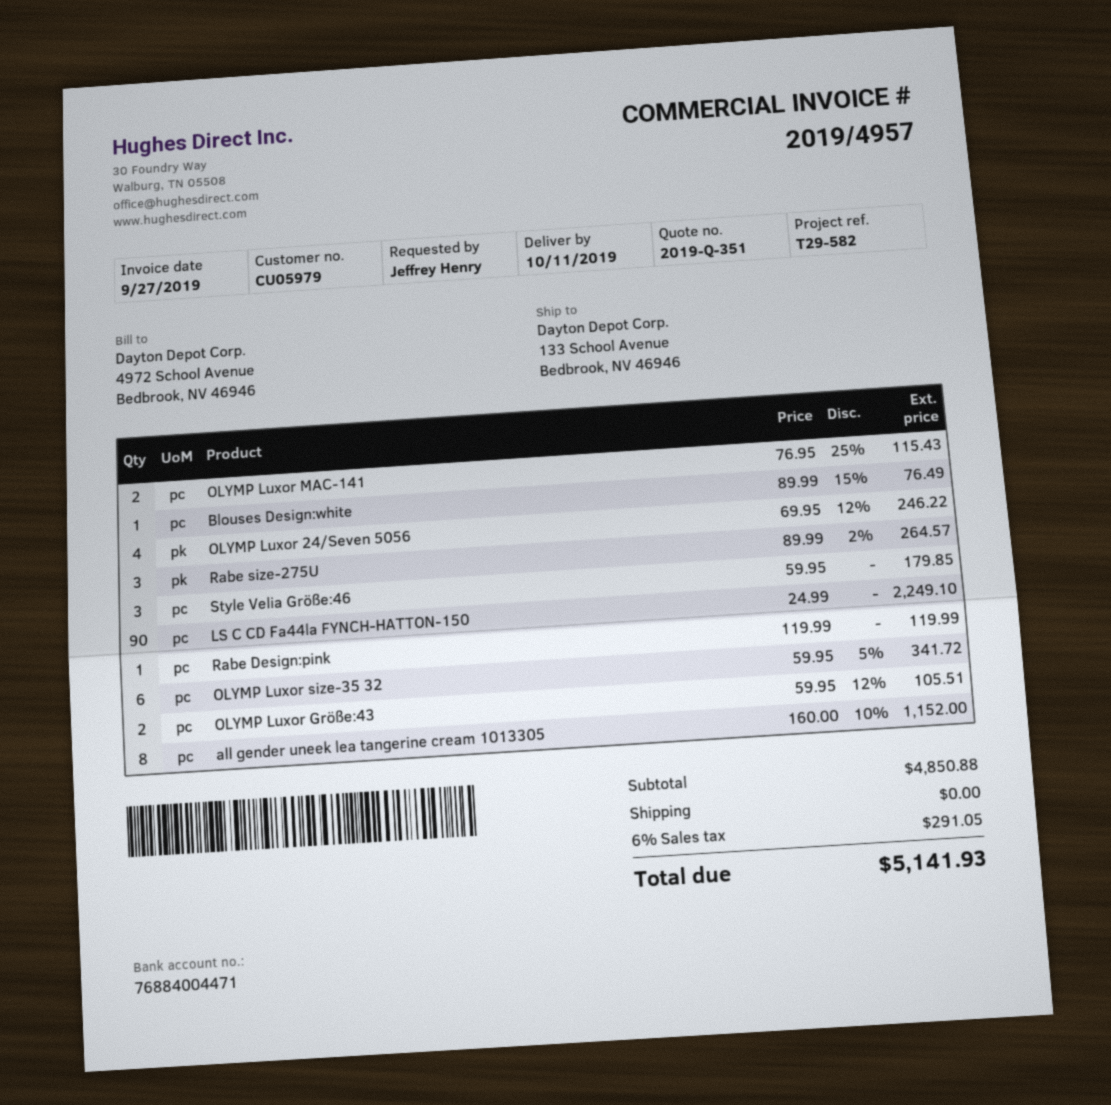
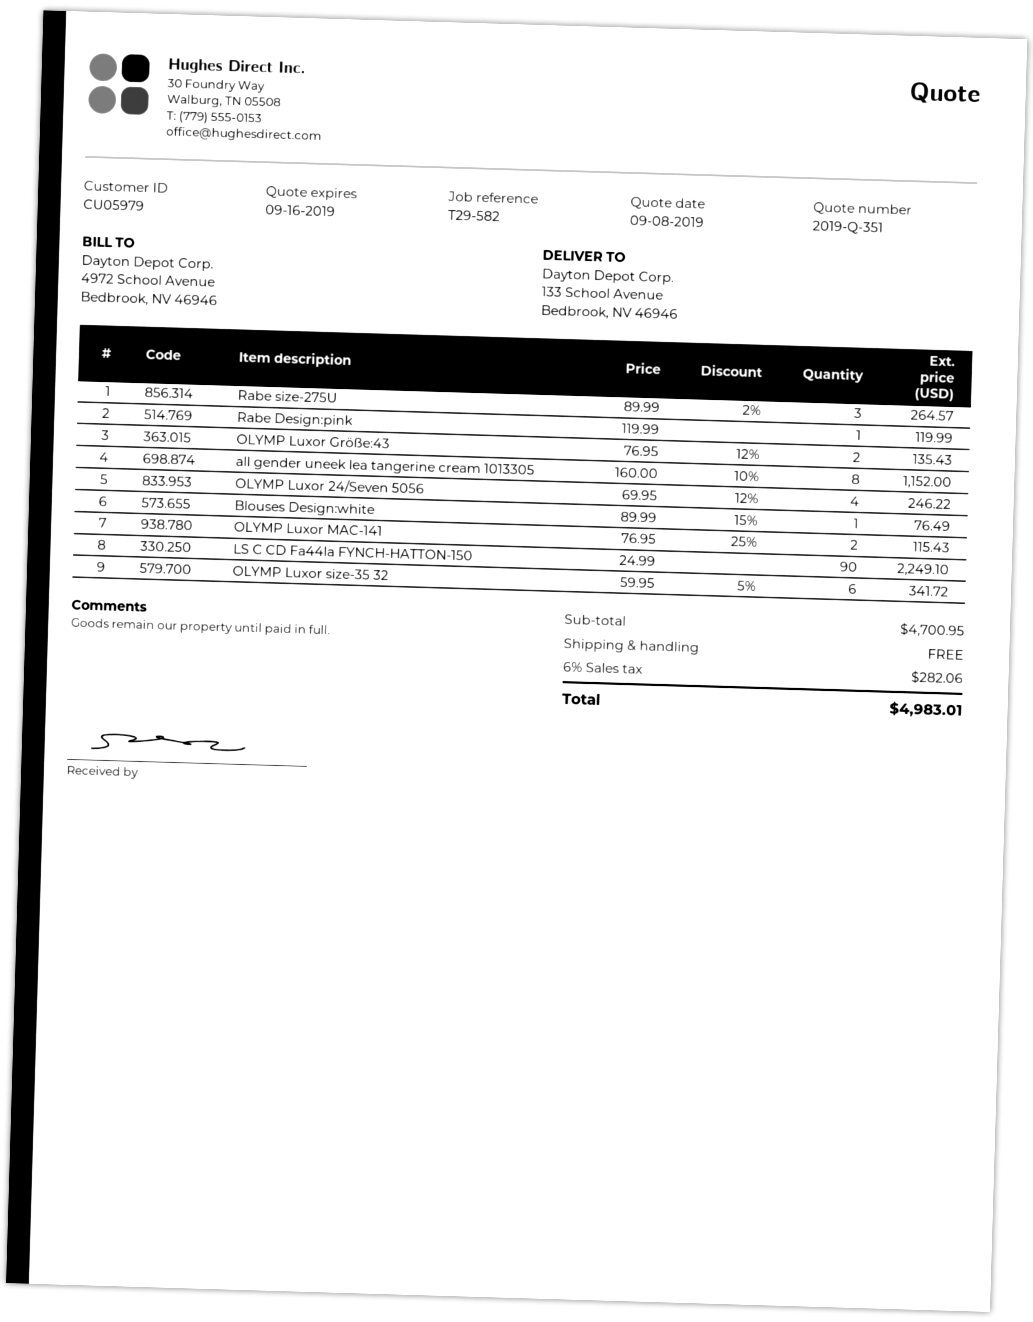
Style Velia Größe:46: 3 x 59.95 = 179.85 -> none
OLYMP Luxor Größe:43: 2 x 59.95 - 12% = 105.51 -> 2 x 76.95 - 12% = 135.43
subtotal: 4850.88 -> 4700.95
tax: 6% = 291.05 -> 6% = 282.06
total: 5141.93 -> 4983.01

